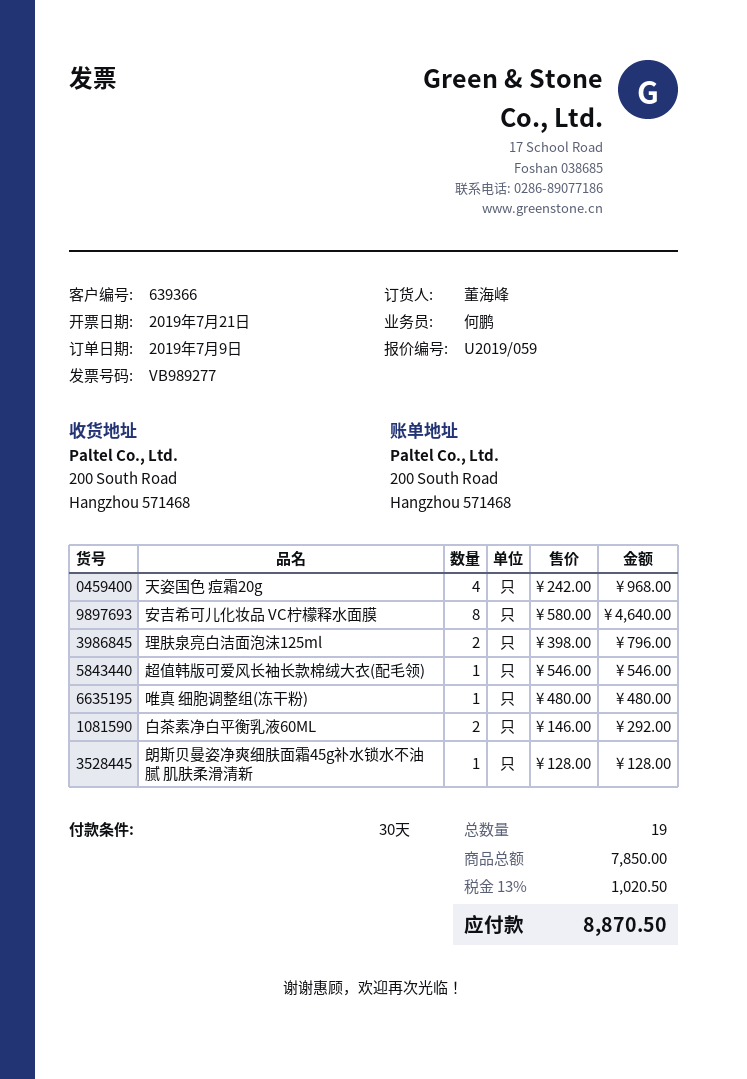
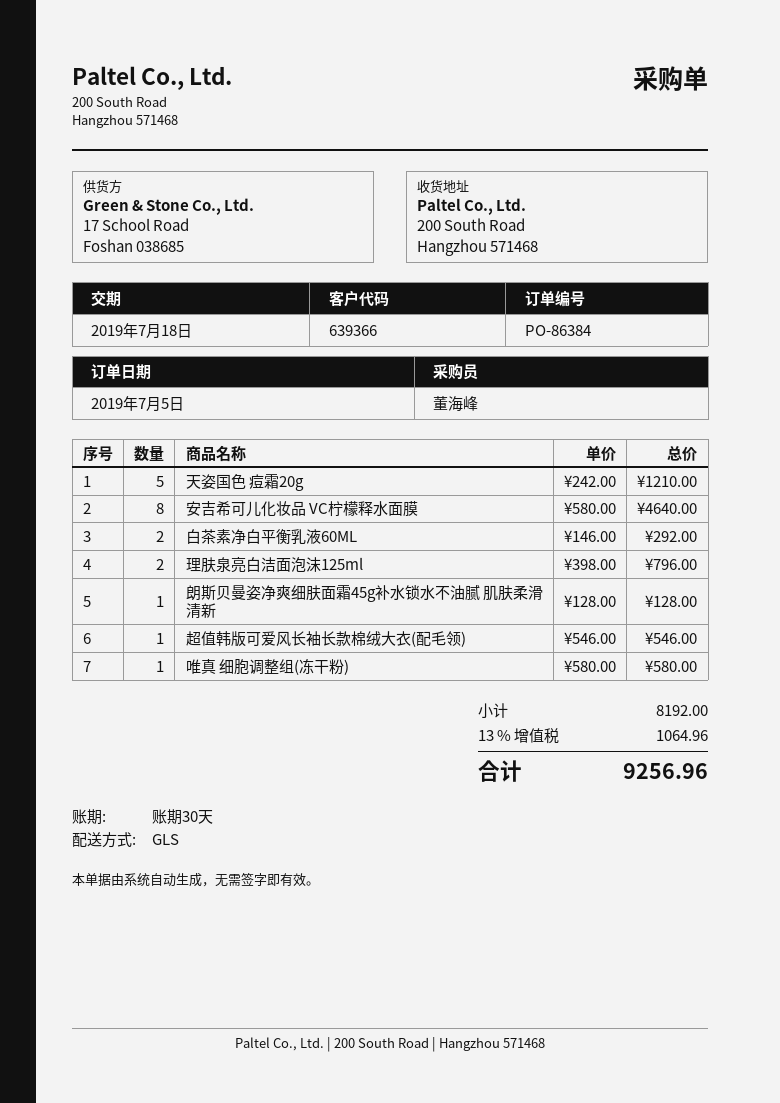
order date: 2019-07-09 -> 2019-07-05
天姿国色 痘霜20g: 4 x 242.00 = 968.00 -> 5 x 242.00 = 1210.00
唯真 细胞调整组(冻干粉): 1 x 480.00 = 480.00 -> 1 x 580.00 = 580.00
subtotal: 7850.00 -> 8192.00
tax: 13% = 1020.50 -> 13% = 1064.96
total: 8870.50 -> 9256.96

